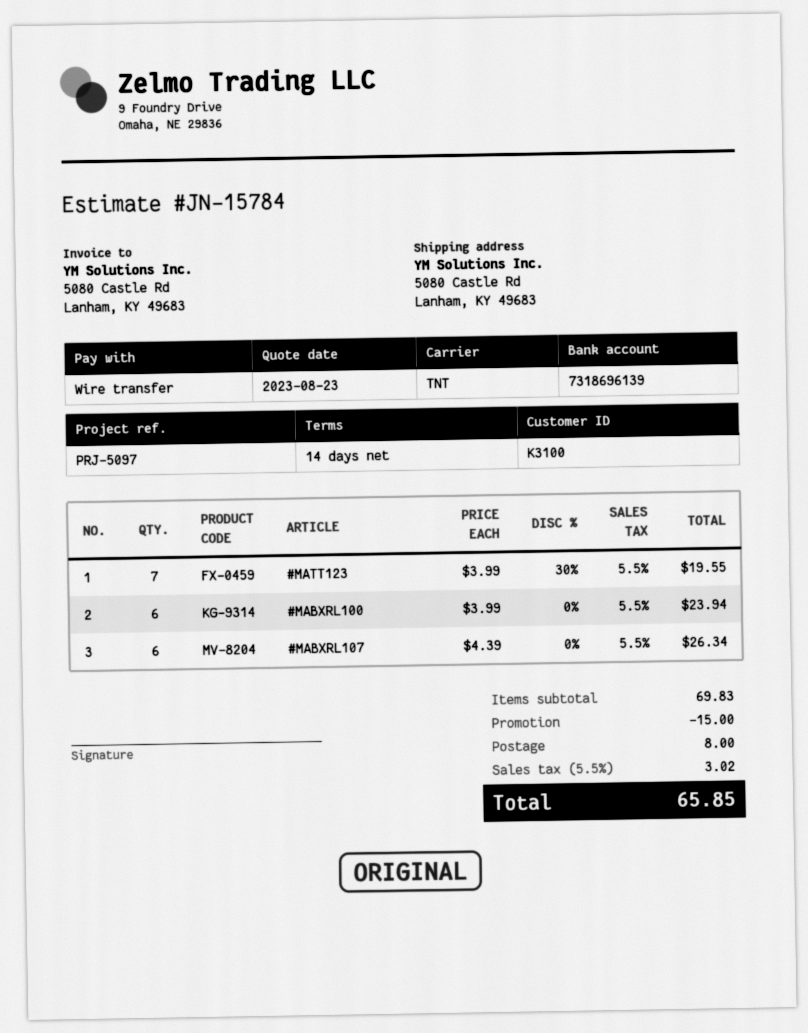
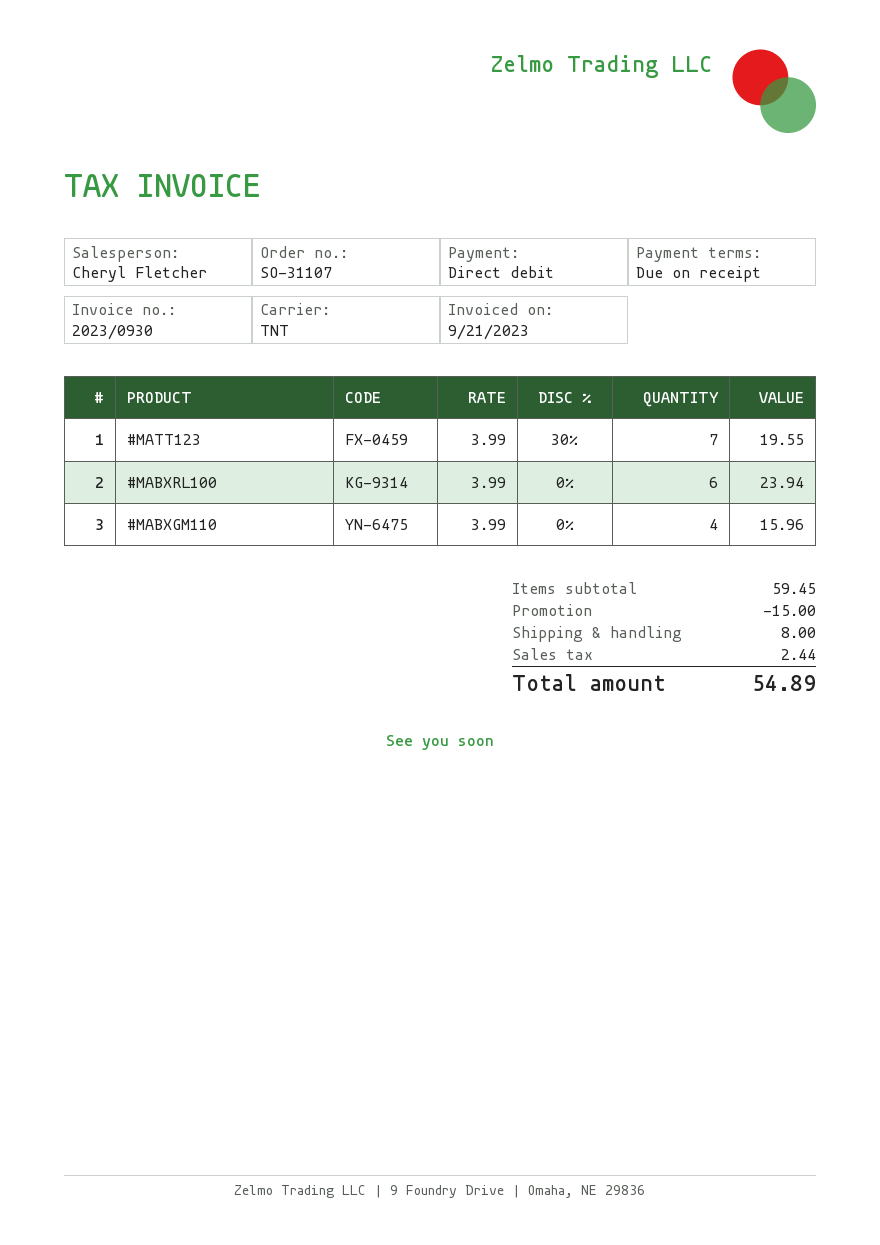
payment terms: 14 days -> on receipt
payment method: bank transfer -> direct debit
#MABXRL107: 6 x 4.39 = 26.34 -> none
#MABXGM110: none -> 4 x 3.99 = 15.96
subtotal: 69.83 -> 59.45
tax: 3.02 -> 2.44
total: 65.85 -> 54.89

